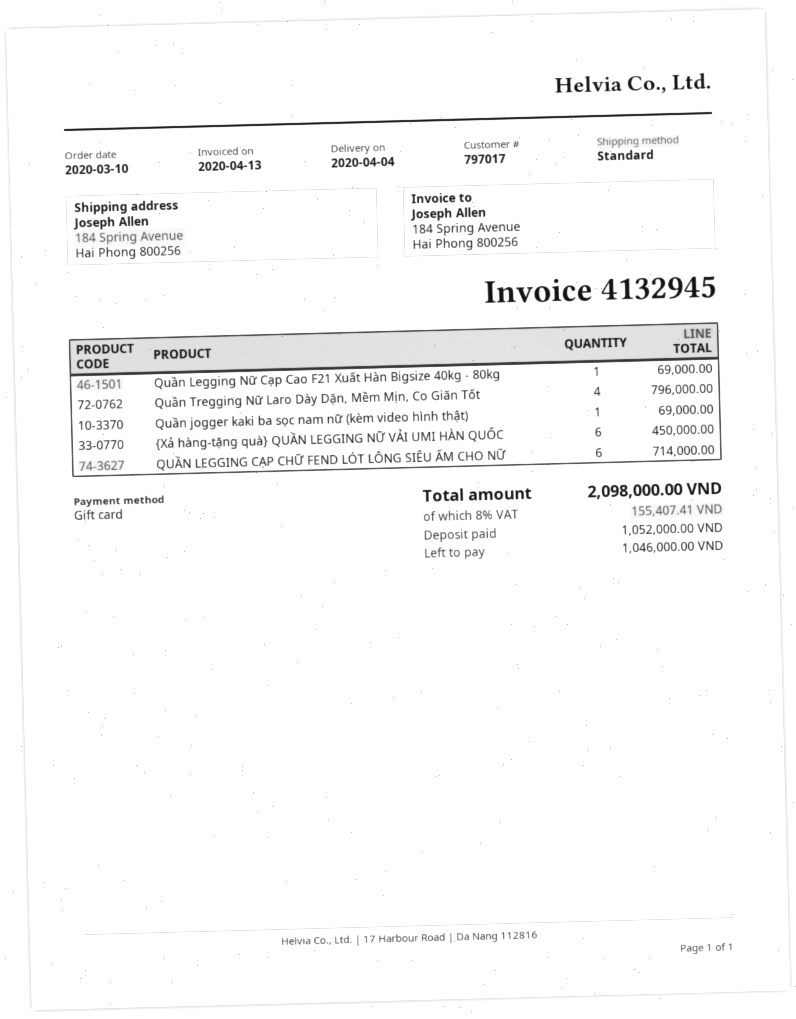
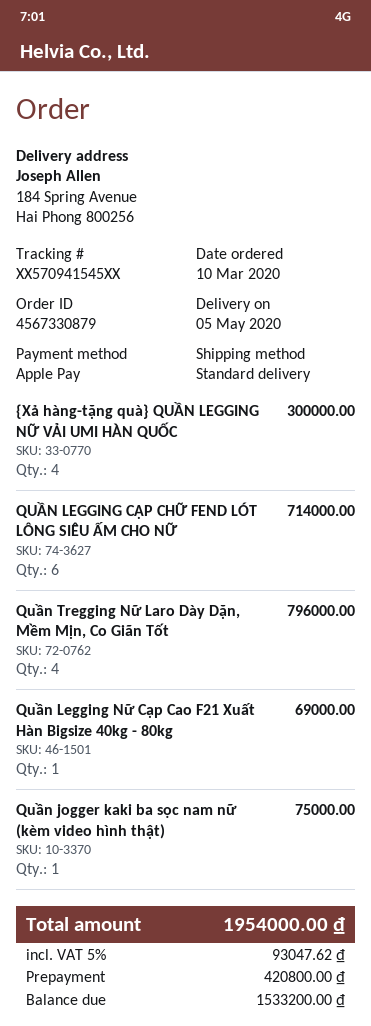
delivery date: 2020-04-04 -> 2020-05-05
payment method: gift card -> Apple Pay
Quần jogger kaki ba sọc nam nữ (kèm video hình thật): 1 for 69000.00 -> 1 for 75000.00
{Xả hàng-tặng quà} QUẦN LEGGING NỮ VẢI UMI HÀN QUỐC: 6 for 450000.00 -> 4 for 300000.00
tax: 8% = 155407.41 -> 5% = 93047.62
total: 2098000.00 -> 1954000.00
deposit: 1052000.00 -> 420800.00
balance: 1046000.00 -> 1533200.00

